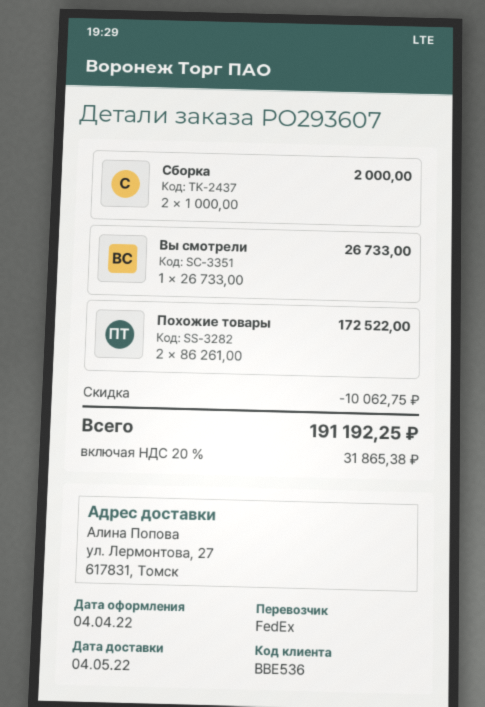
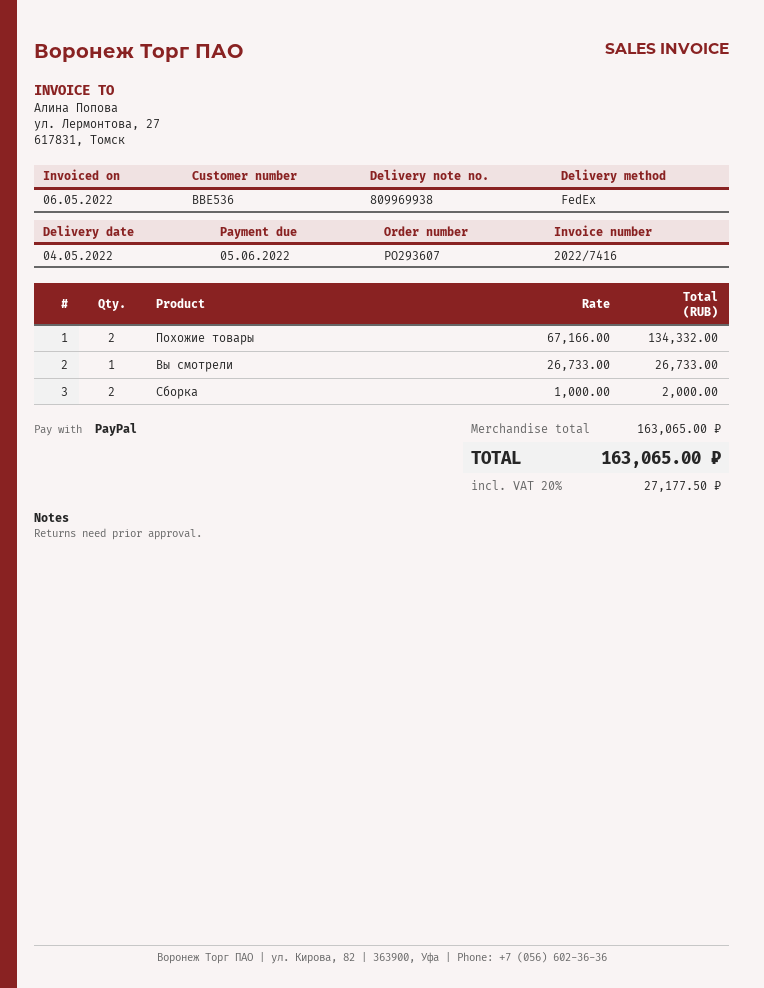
Похожие товары: 2 x 86261.00 = 172522.00 -> 2 x 67166.00 = 134332.00
discount: 10062.75 -> none
tax: 20% = 31865.38 -> 20% = 27177.50
total: 191192.25 -> 163065.00

